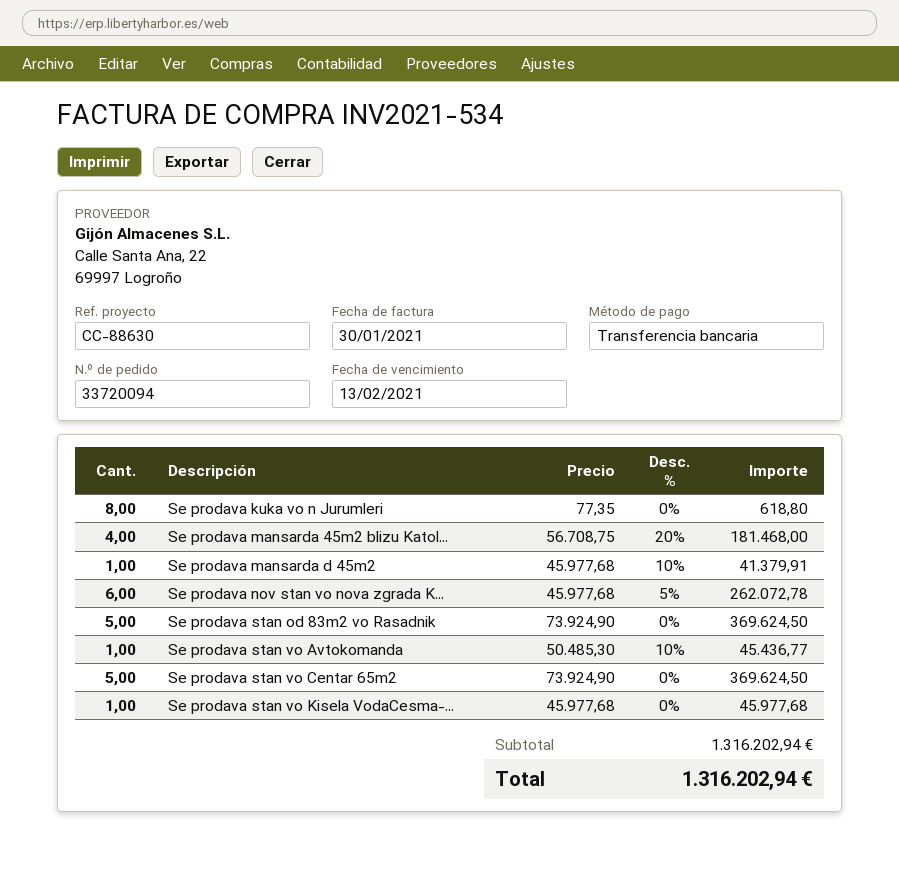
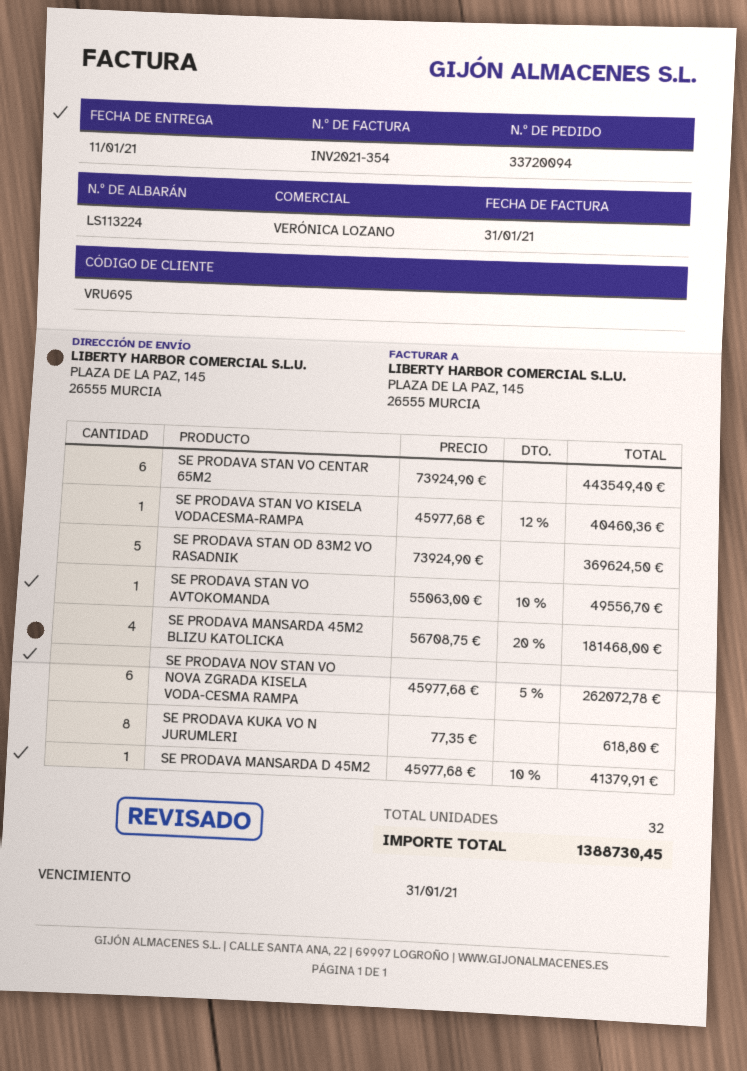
invoice number: INV2021-534 -> INV2021-354
invoice date: 2021-01-30 -> 2021-01-31
due date: 2021-02-13 -> 2021-01-31
Se prodava stan vo Avtokomanda: 1 x 50485.30 - 10% = 45436.77 -> 1 x 55063.00 - 10% = 49556.70
Se prodava stan vo Centar 65m2: 5 x 73924.90 = 369624.50 -> 6 x 73924.90 = 443549.40
Se prodava stan vo Kisela VodaCesma-...: 1 x 45977.68 = 45977.68 -> 1 x 45977.68 - 12% = 40460.36
total: 1316202.94 -> 1388730.45

